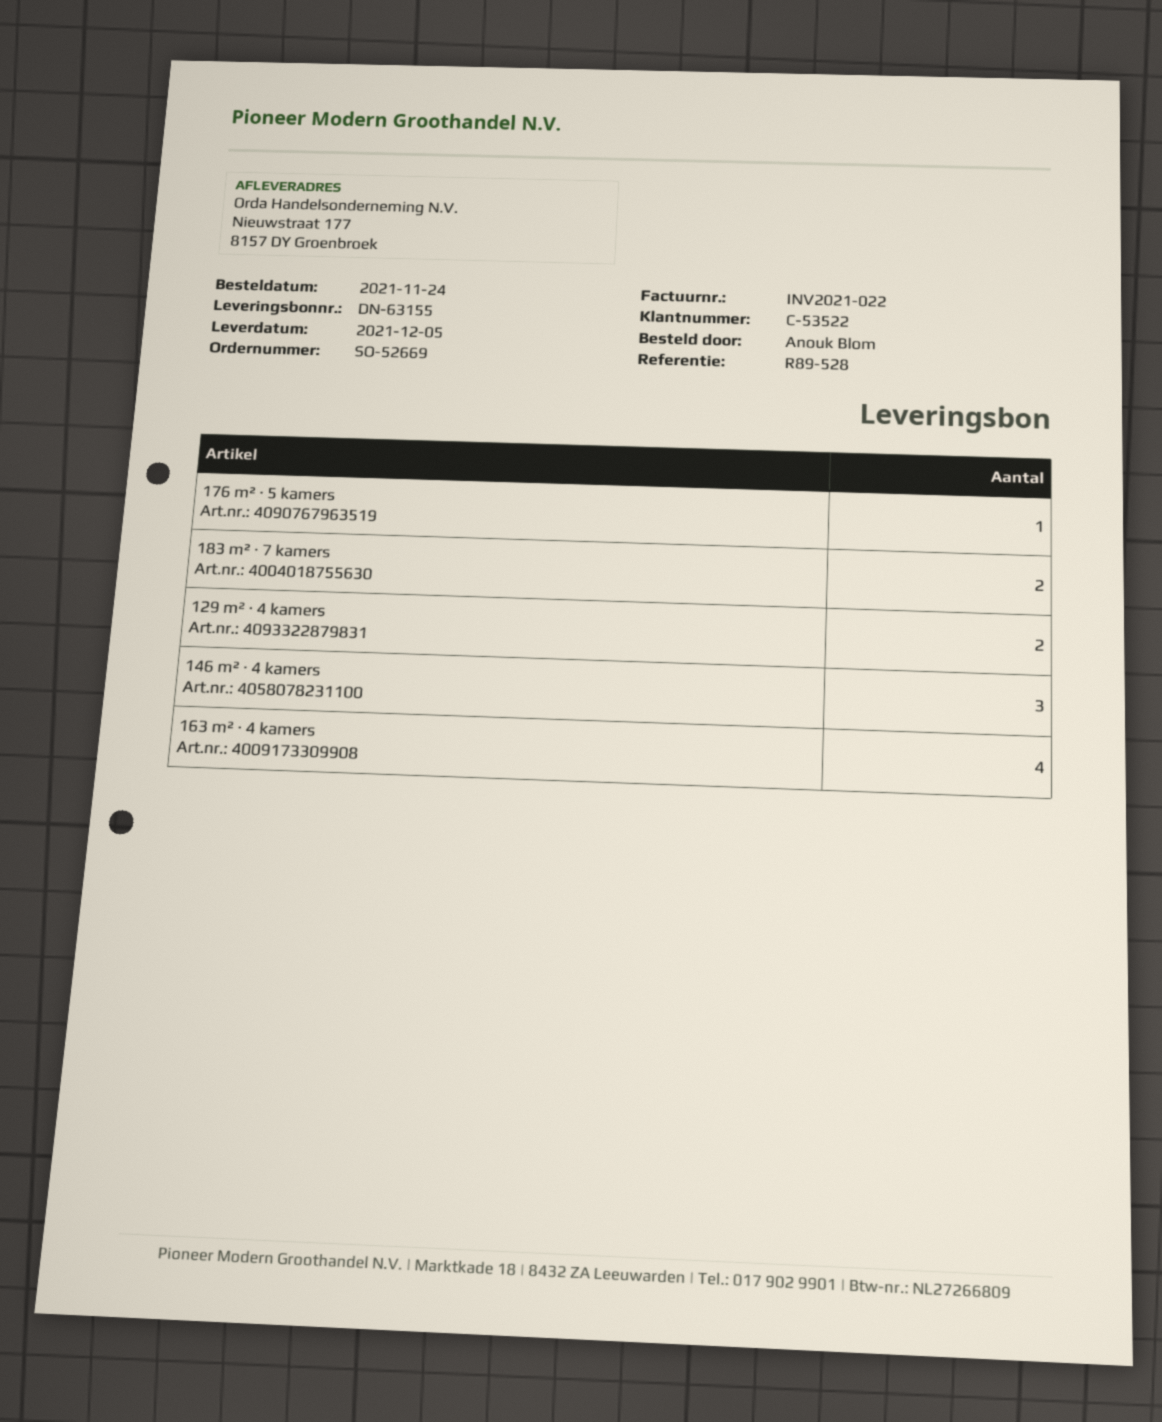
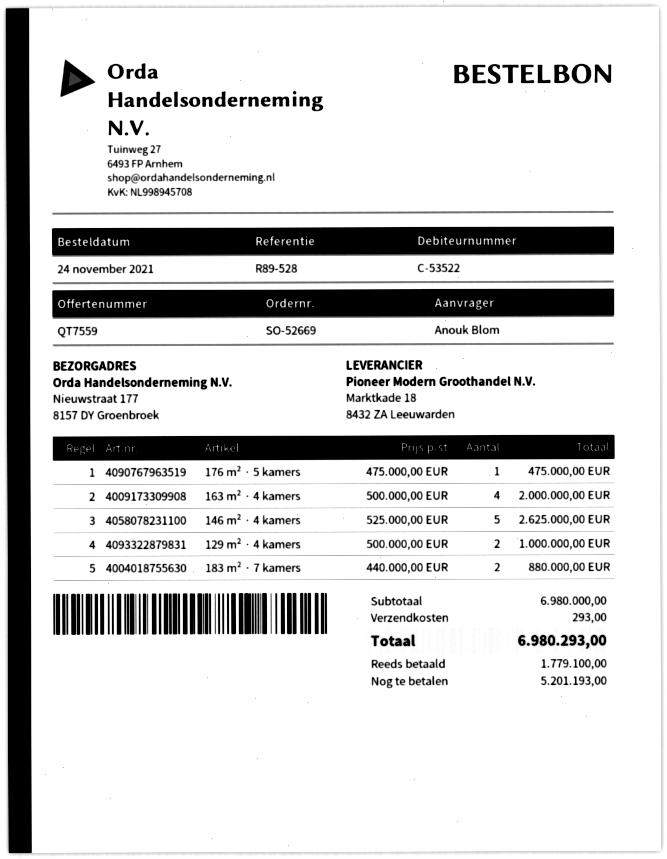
146 m² · 4 kamers: 3 -> 5

